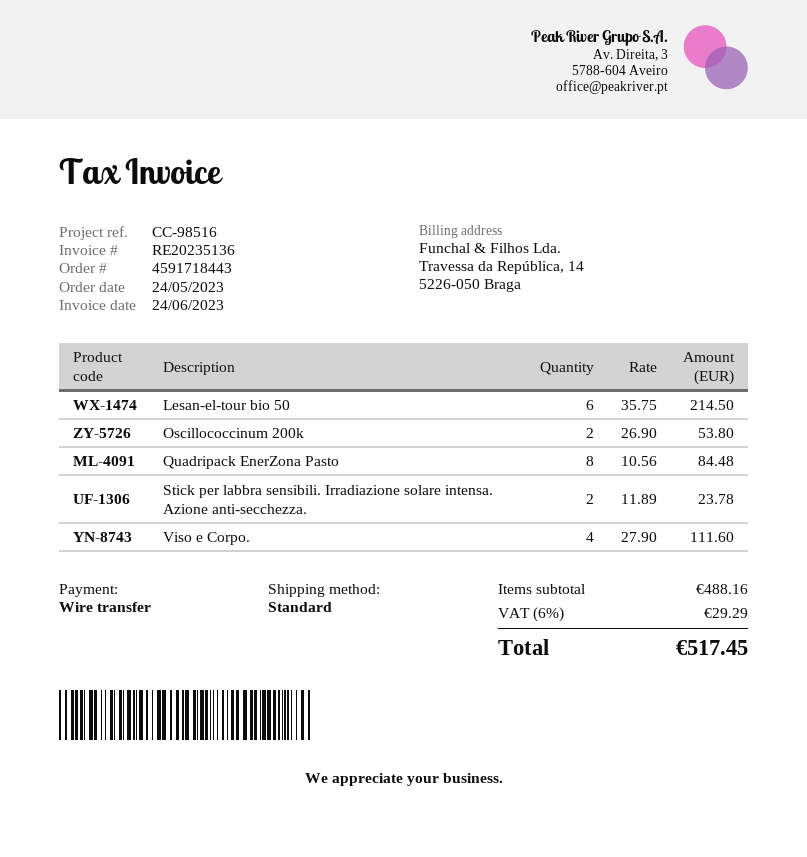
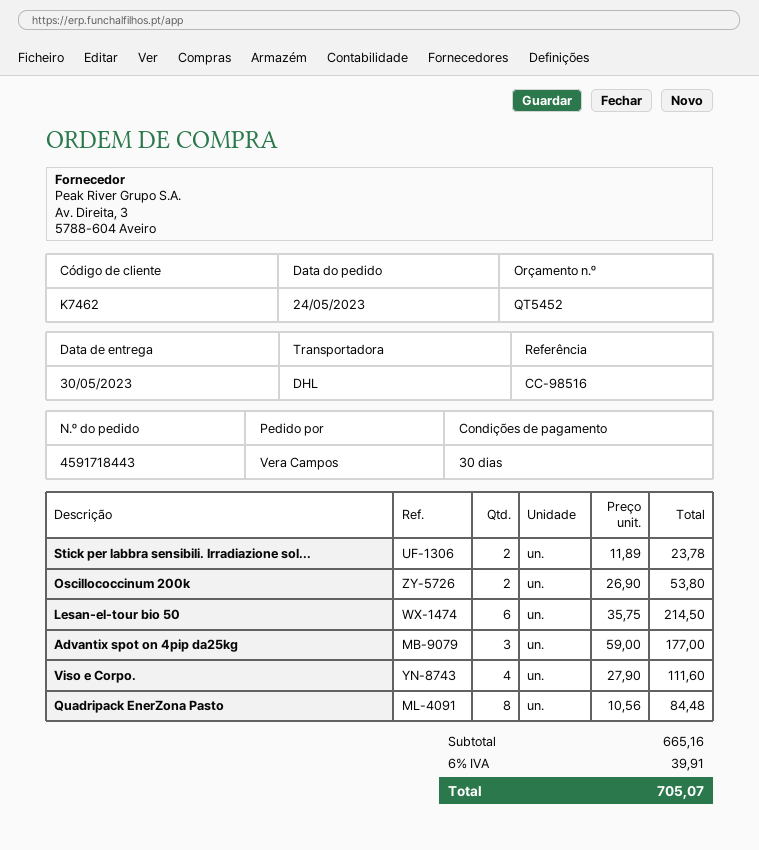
shipping method: standard -> DHL
Advantix spot on 4pip da25kg: none -> 3 x 59.00 = 177.00
subtotal: 488.16 -> 665.16
tax: 6% = 29.29 -> 6% = 39.91
total: 517.45 -> 705.07

